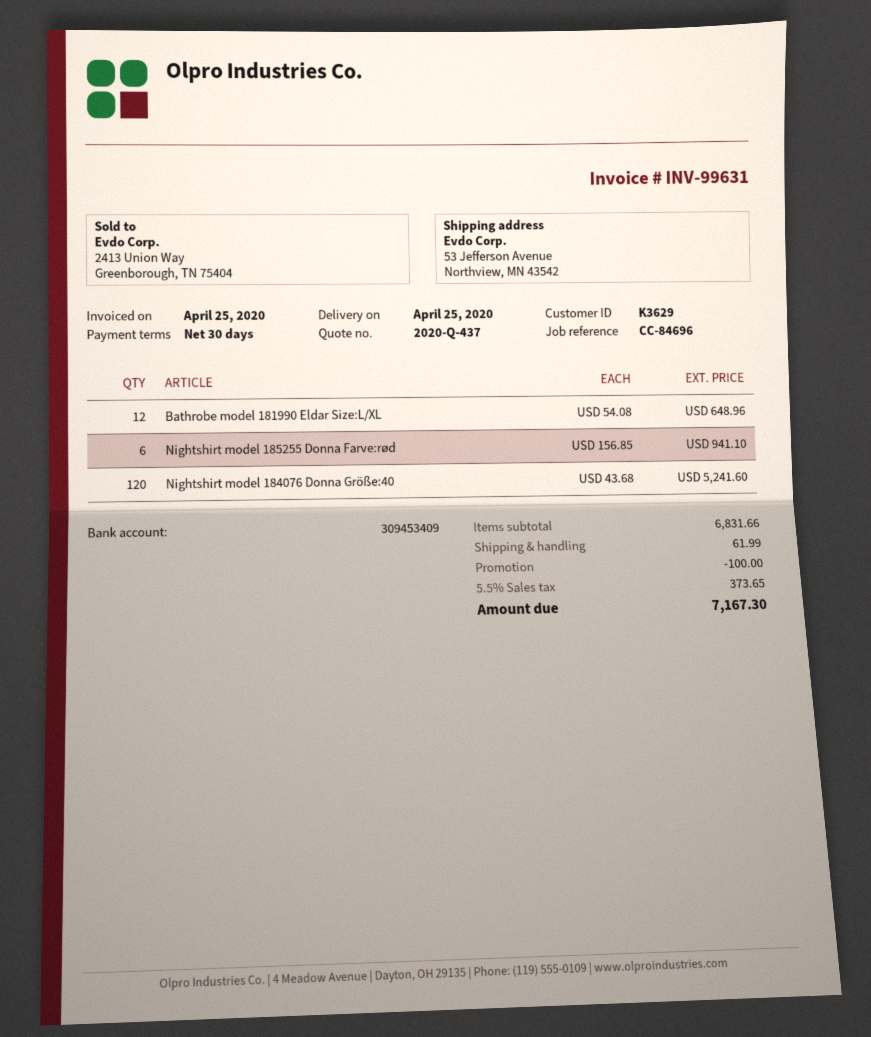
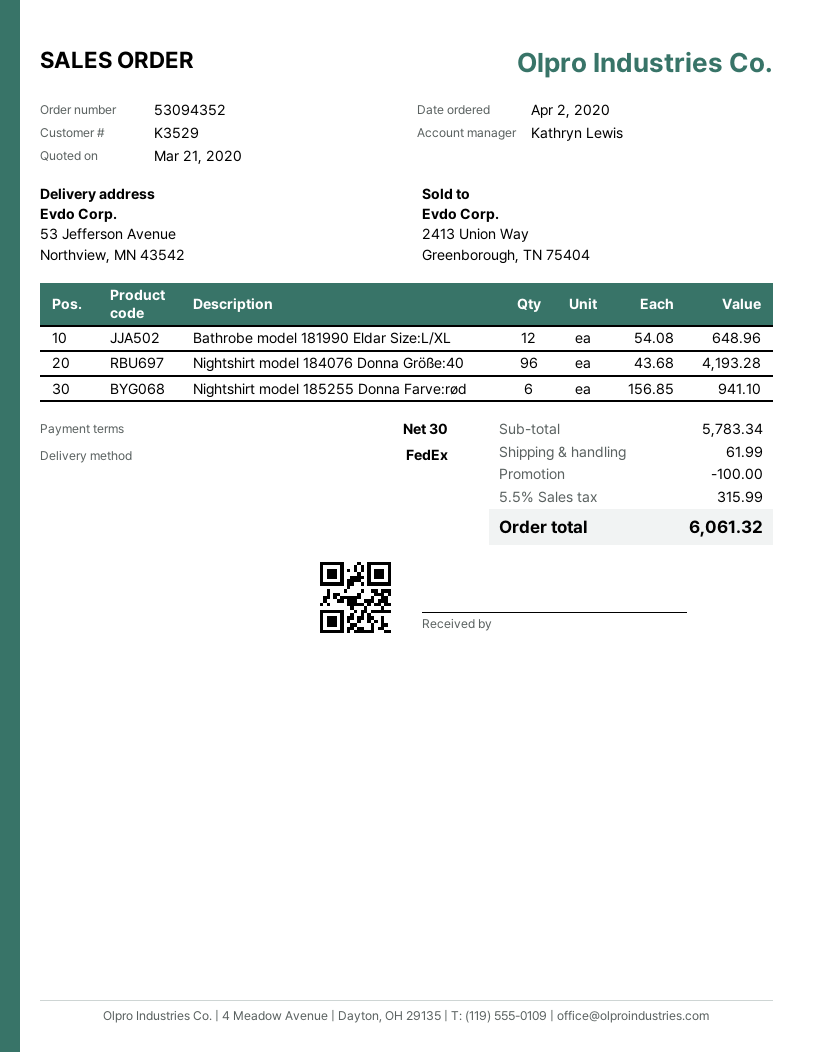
customer number: K3629 -> K3529
Nightshirt model 184076 Donna Größe:40: 120 x 43.68 = 5241.60 -> 96 x 43.68 = 4193.28
subtotal: 6831.66 -> 5783.34
tax: 5.5% = 373.65 -> 5.5% = 315.99
total: 7167.30 -> 6061.32

